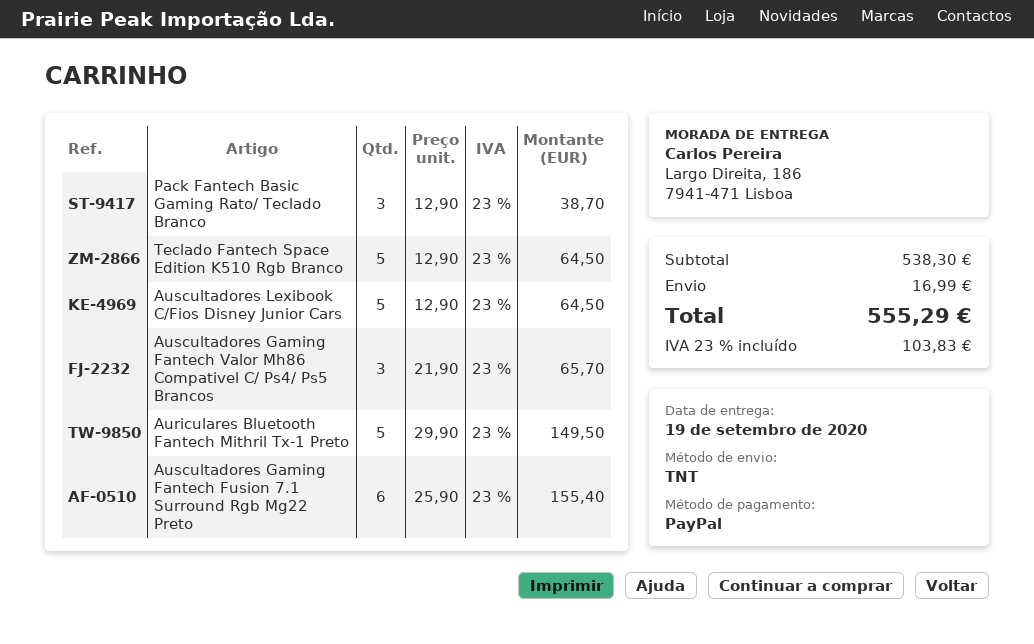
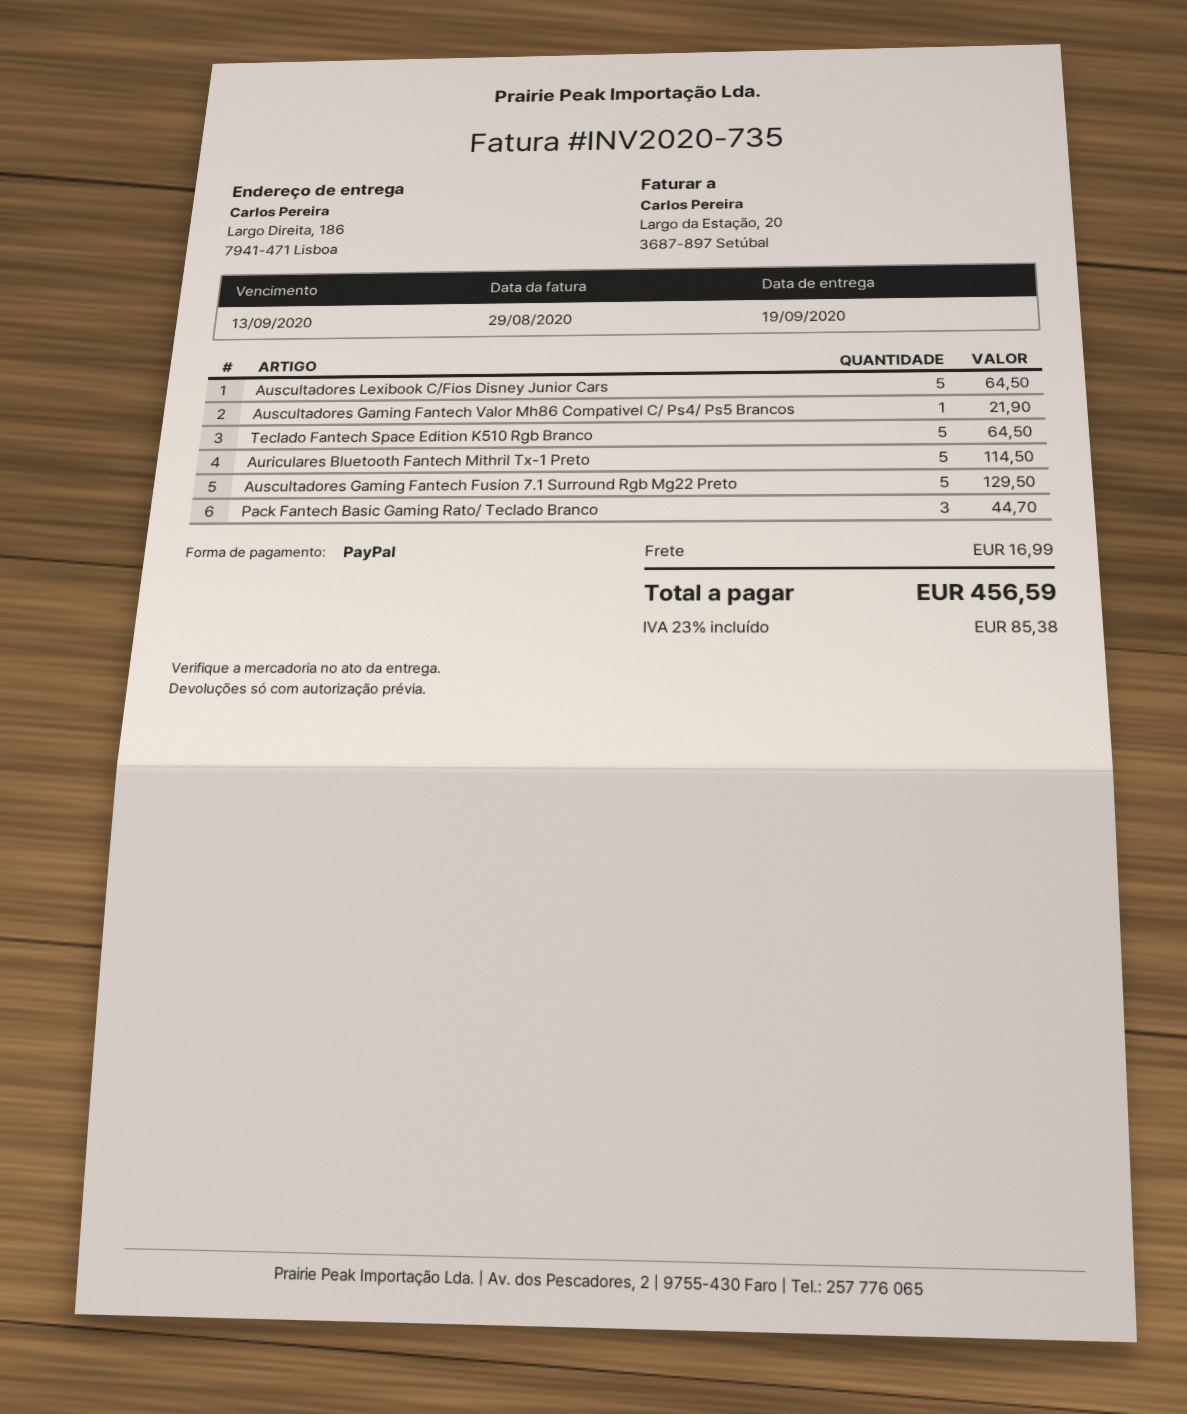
Pack Fantech Basic Gaming Rato/ Teclado Branco: 3 for 38.70 -> 3 for 44.70
Auscultadores Gaming Fantech Valor Mh86 Compativel C/ Ps4/ Ps5 Brancos: 3 for 65.70 -> 1 for 21.90
Auriculares Bluetooth Fantech Mithril Tx-1 Preto: 5 for 149.50 -> 5 for 114.50
Auscultadores Gaming Fantech Fusion 7.1 Surround Rgb Mg22 Preto: 6 for 155.40 -> 5 for 129.50
tax: 23% = 103.83 -> 23% = 85.38
total: 555.29 -> 456.59

